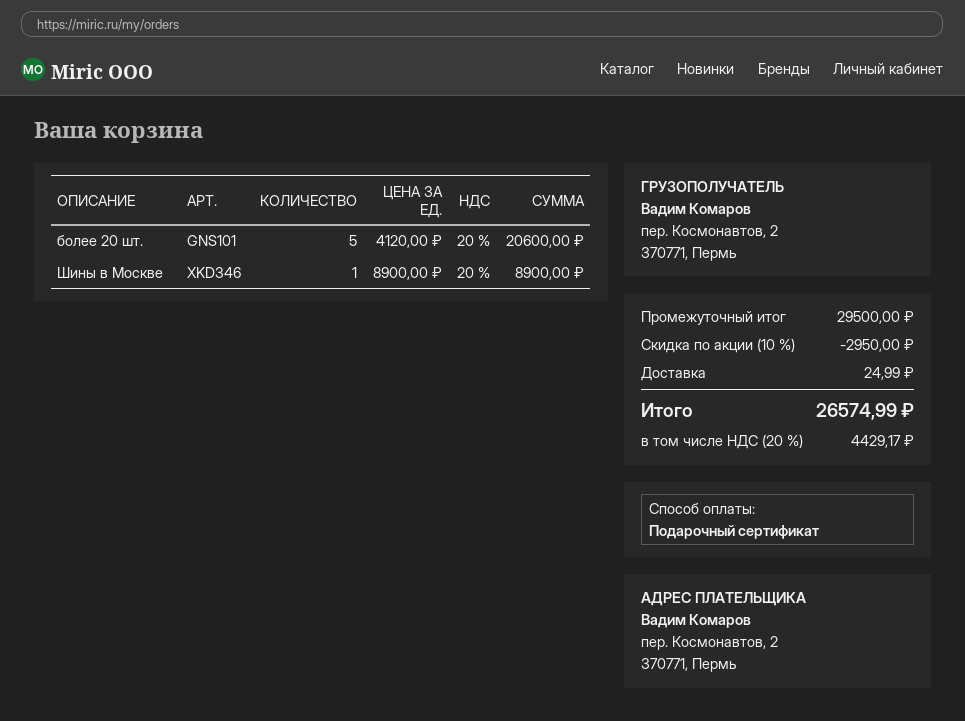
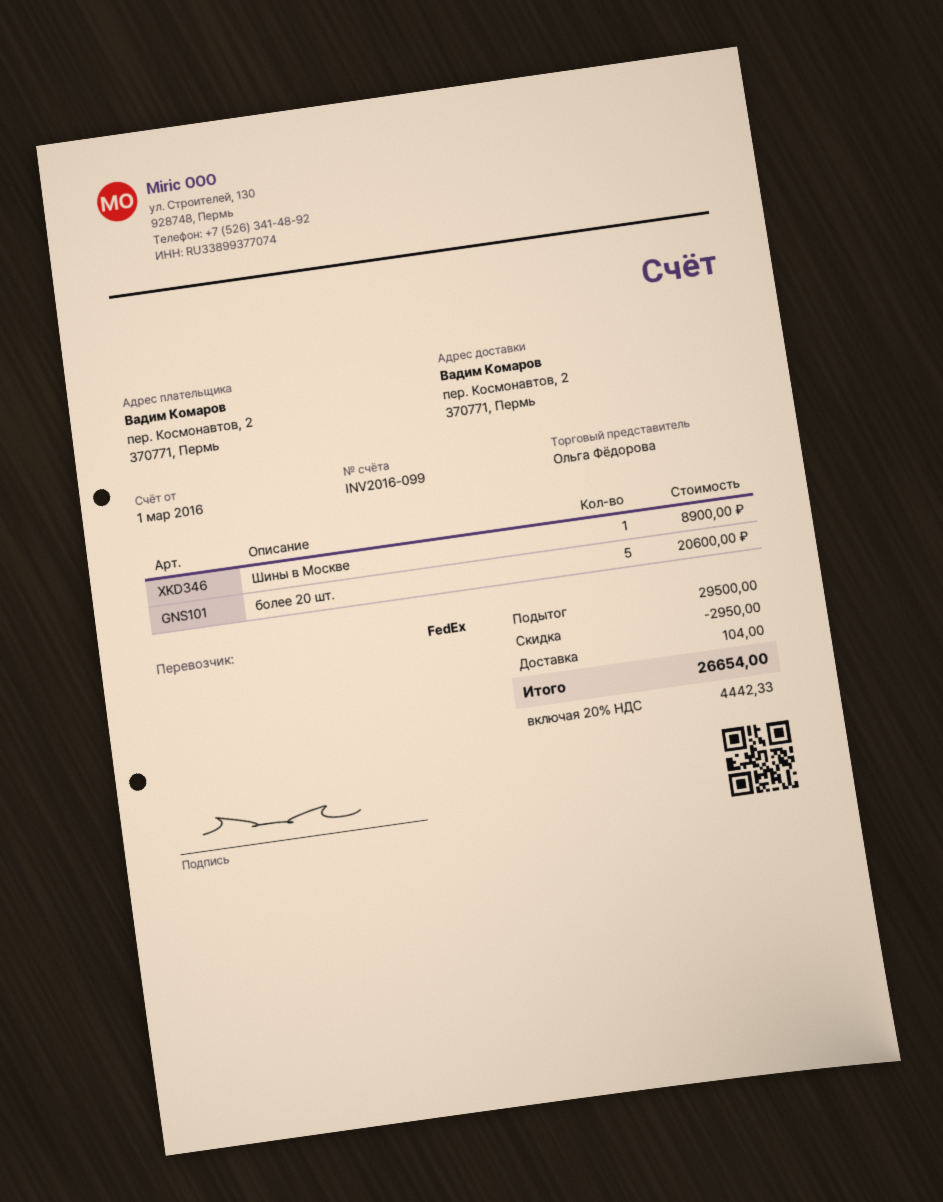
shipping: 24.99 -> 104.00
tax: 20% = 4429.17 -> 20% = 4442.33
total: 26574.99 -> 26654.00

